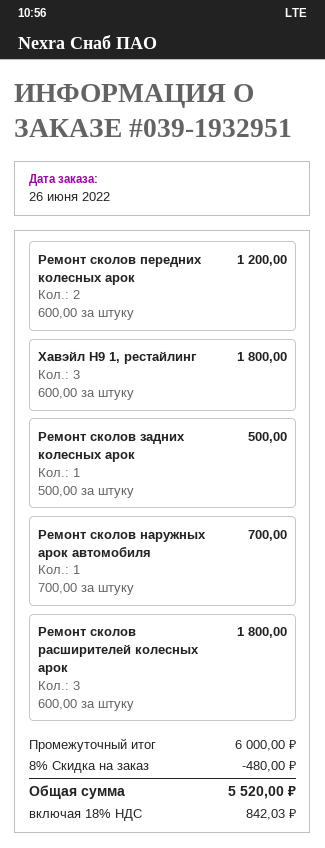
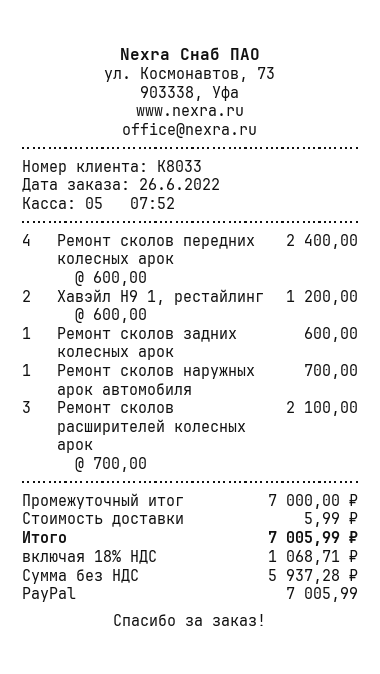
Ремонт сколов передних колесных арок: 2 x 600.00 = 1200.00 -> 4 x 600.00 = 2400.00
Хавэйл Н9 1, рестайлинг: 3 x 600.00 = 1800.00 -> 2 x 600.00 = 1200.00
Ремонт сколов задних колесных арок: 1 x 500.00 = 500.00 -> 1 x 600.00 = 600.00
Ремонт сколов расширителей колесных арок: 3 x 600.00 = 1800.00 -> 3 x 700.00 = 2100.00
subtotal: 6000.00 -> 7000.00
discount: 8% = 480.00 -> none
shipping: none -> 5.99
tax: 18% = 842.03 -> 18% = 1068.71
total: 5520.00 -> 7005.99

